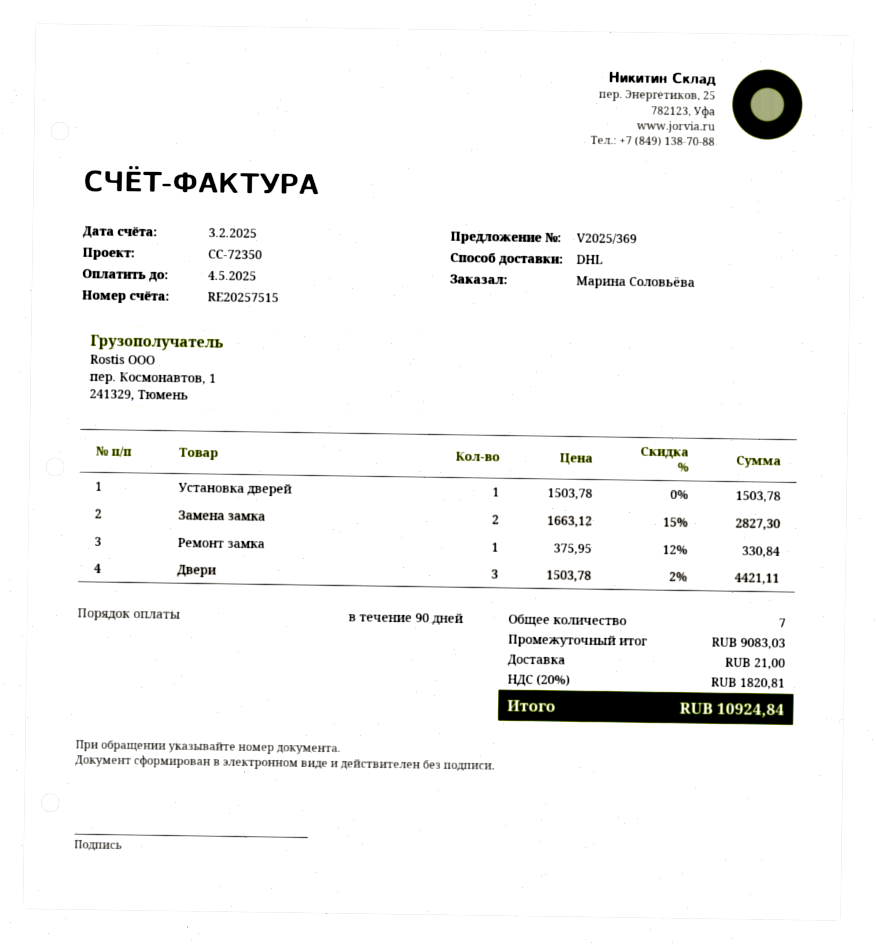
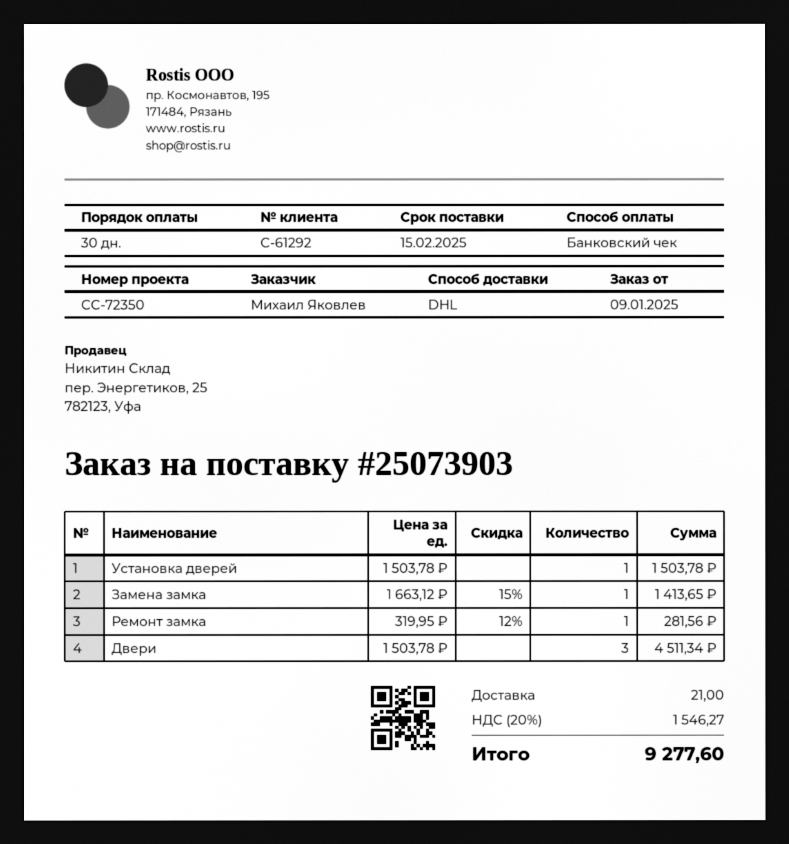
payment terms: 90 days -> 30 days
ordered by: Марина Соловьёва -> Михаил Яковлев
Замена замка: 2 x 1663.12 - 15% = 2827.30 -> 1 x 1663.12 - 15% = 1413.65
Ремонт замка: 1 x 375.95 - 12% = 330.84 -> 1 x 319.95 - 12% = 281.56
Двери: 3 x 1503.78 - 2% = 4421.11 -> 3 x 1503.78 = 4511.34
tax: 20% = 1820.81 -> 20% = 1546.27
total: 10924.84 -> 9277.60

